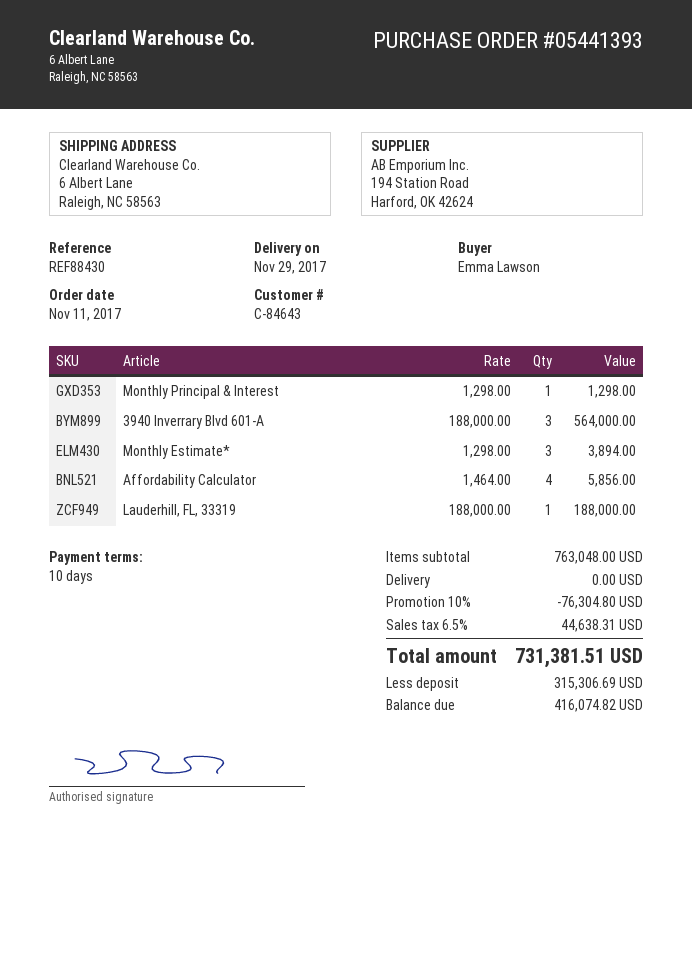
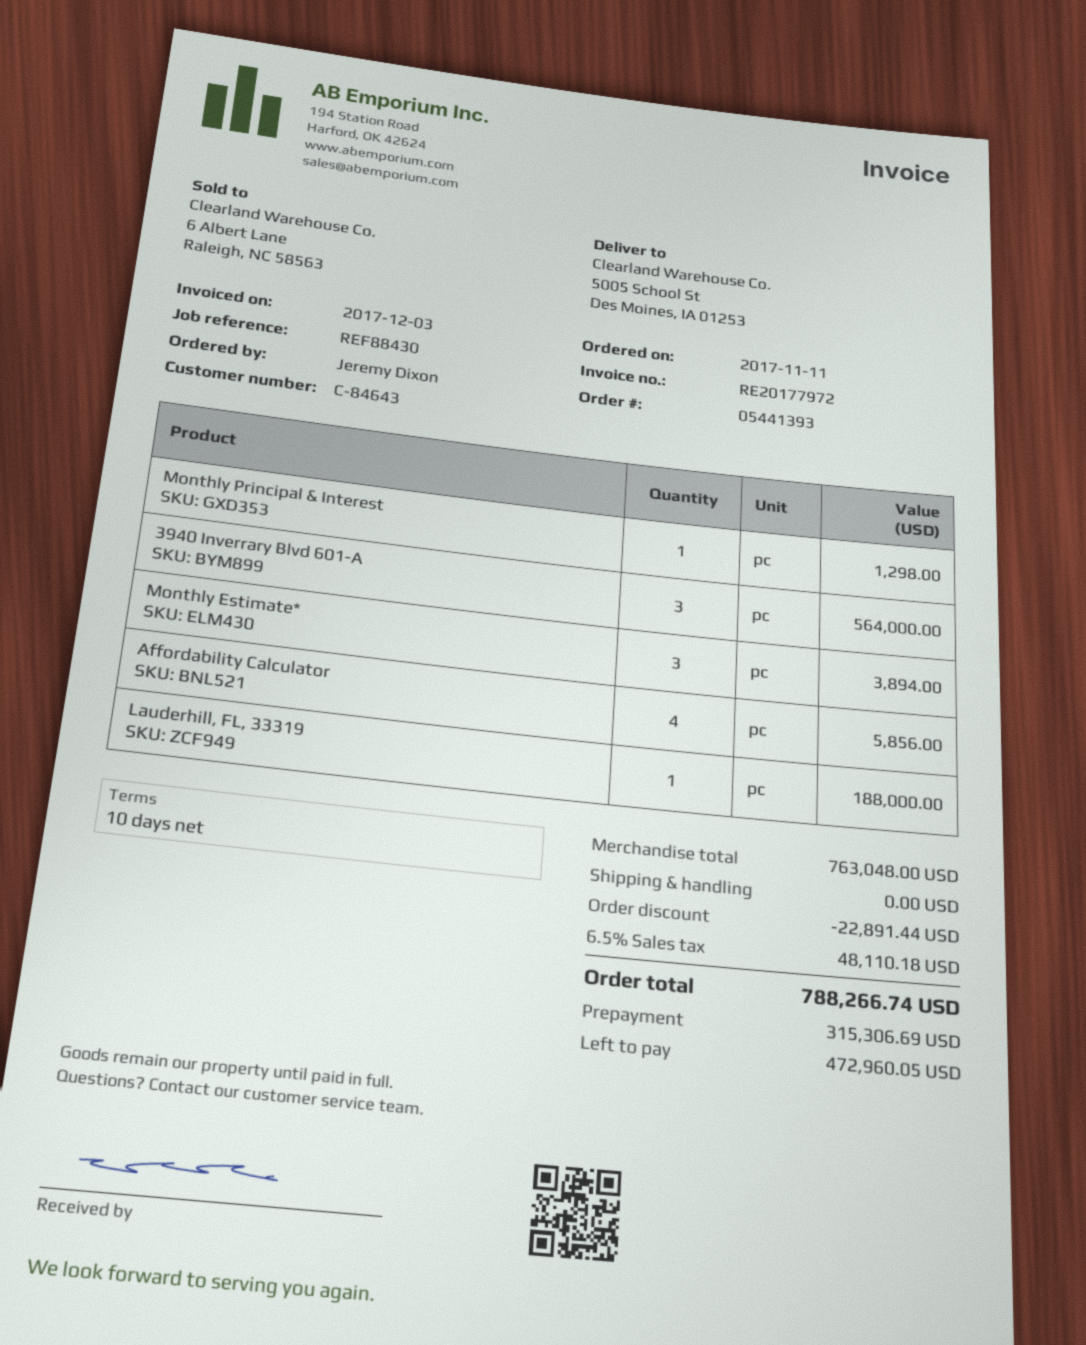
ordered by: Emma Lawson -> Jeremy Dixon
ship to: 6 Albert Lane, Raleigh, NC 58563 -> 5005 School St, Des Moines, IA 01253
discount: 76304.80 -> 22891.44
tax: 6.5% = 44638.31 -> 6.5% = 48110.18
total: 731381.51 -> 788266.74
balance: 416074.82 -> 472960.05

